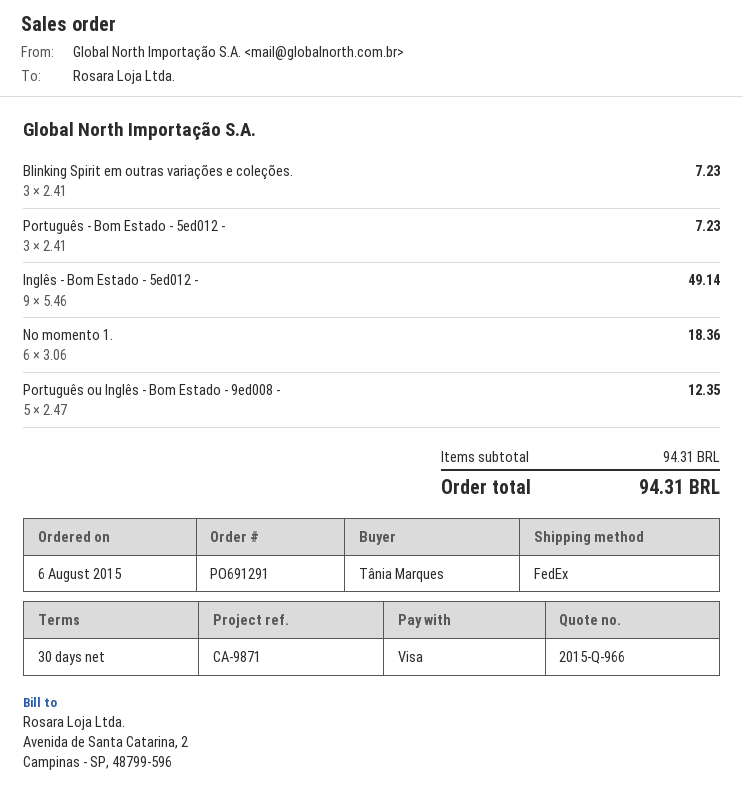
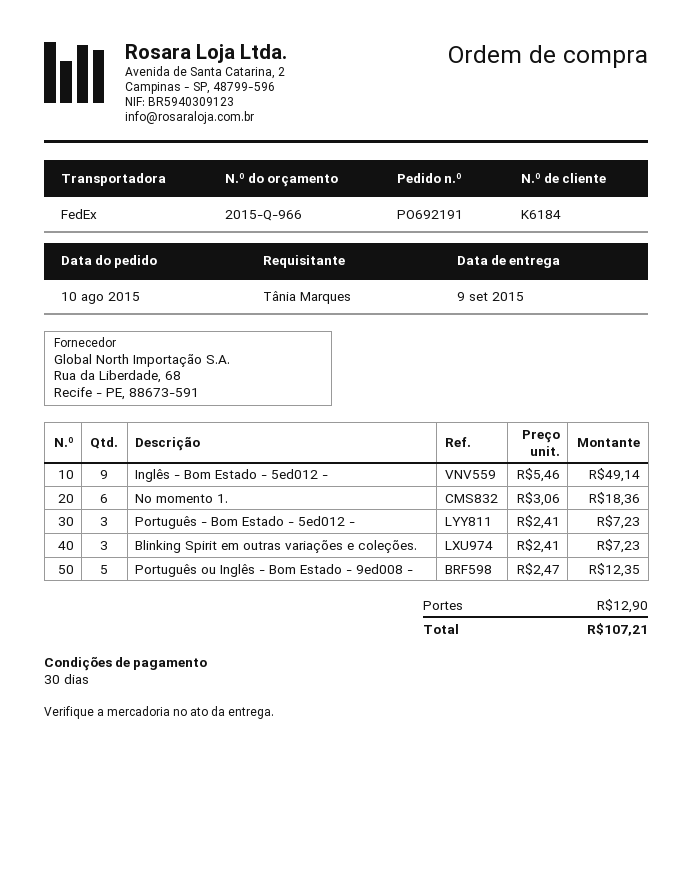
order number: PO691291 -> PO692191
order date: 2015-08-06 -> 2015-08-10
shipping: none -> 12.90
total: 94.31 -> 107.21

